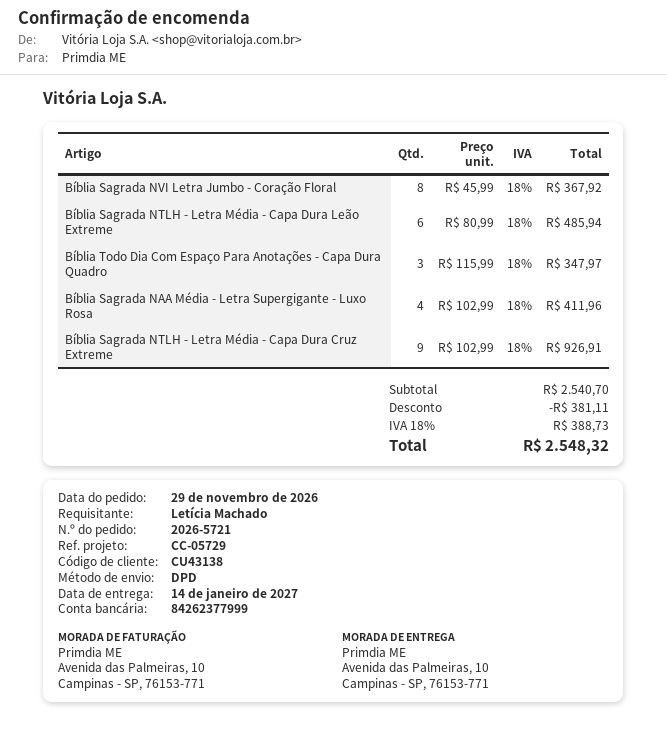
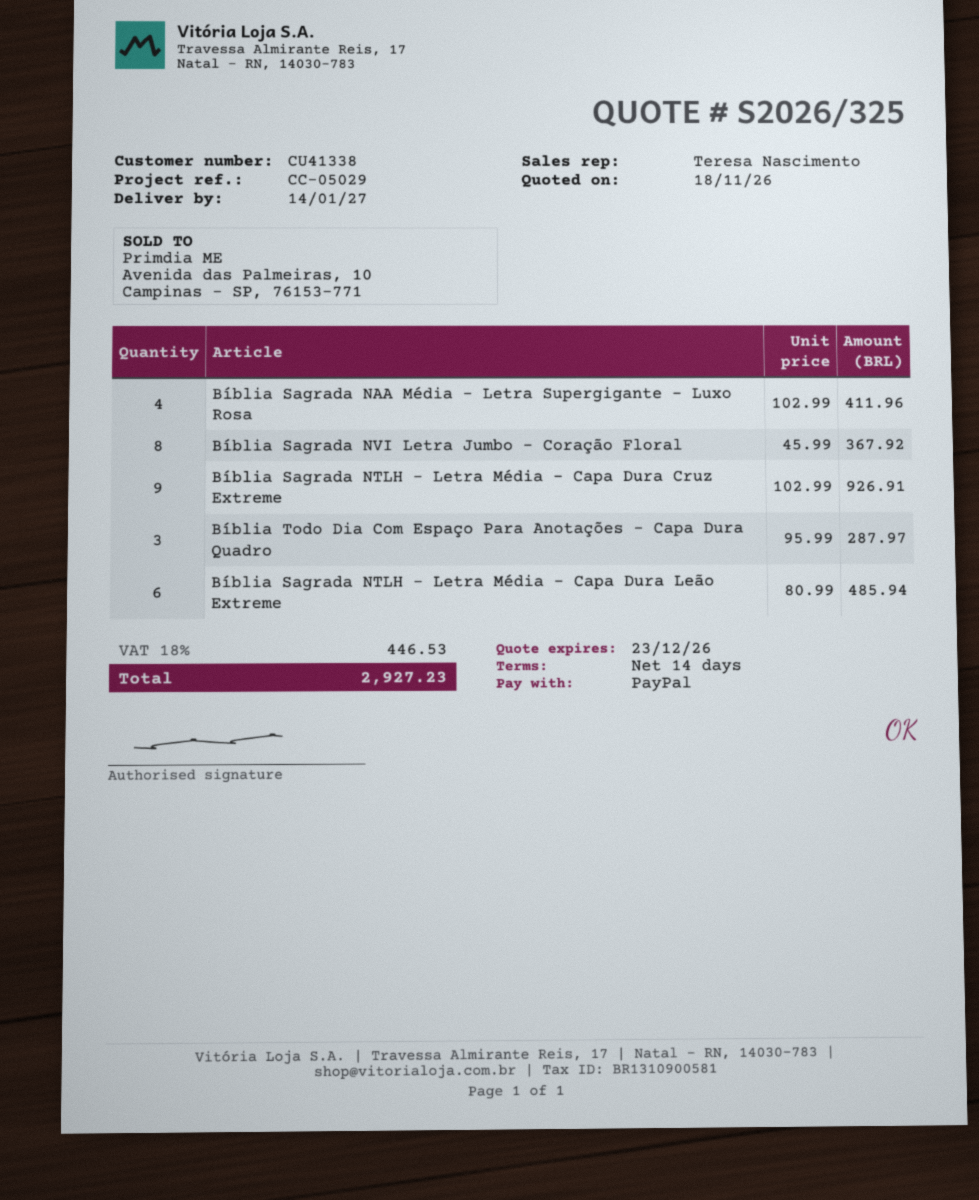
customer number: CU43138 -> CU41338
reference: CC-05729 -> CC-05029
Bíblia Todo Dia Com Espaço Para Anotações - Capa Dura Quadro: 3 x 115.99 = 347.97 -> 3 x 95.99 = 287.97
discount: 381.11 -> none
tax: 18% = 388.73 -> 18% = 446.53
total: 2548.32 -> 2927.23

